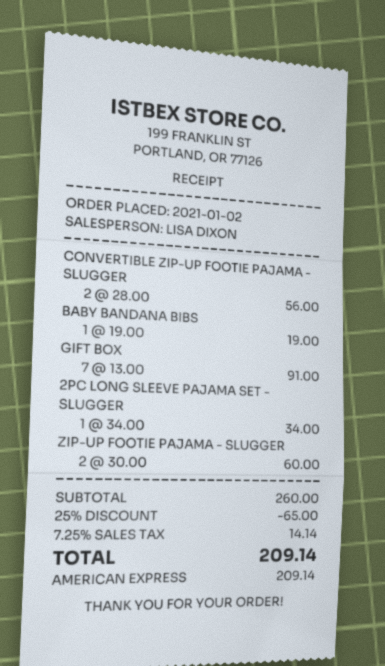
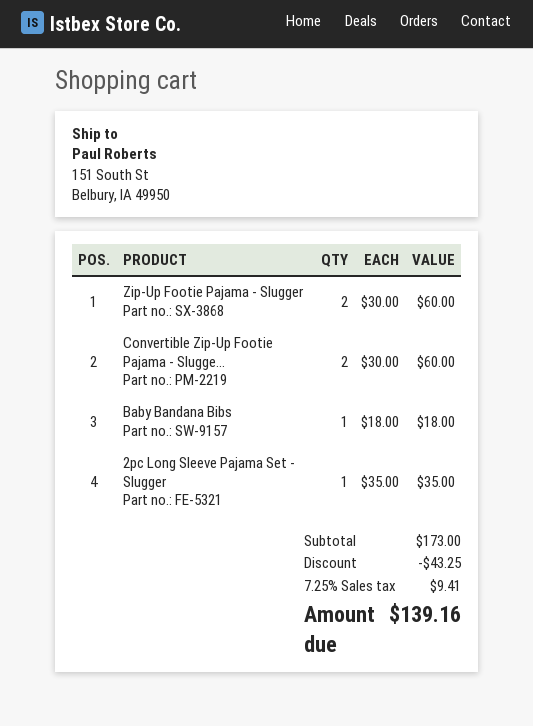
CONVERTIBLE ZIP-UP FOOTIE PAJAMA - SLUGGER: 2 x 28.00 = 56.00 -> 2 x 30.00 = 60.00
BABY BANDANA BIBS: 1 x 19.00 = 19.00 -> 1 x 18.00 = 18.00
GIFT BOX: 7 x 13.00 = 91.00 -> none
2PC LONG SLEEVE PAJAMA SET - SLUGGER: 1 x 34.00 = 34.00 -> 1 x 35.00 = 35.00
subtotal: 260.00 -> 173.00
discount: 65.00 -> 43.25
tax: 7.25% = 14.14 -> 7.25% = 9.41
total: 209.14 -> 139.16

